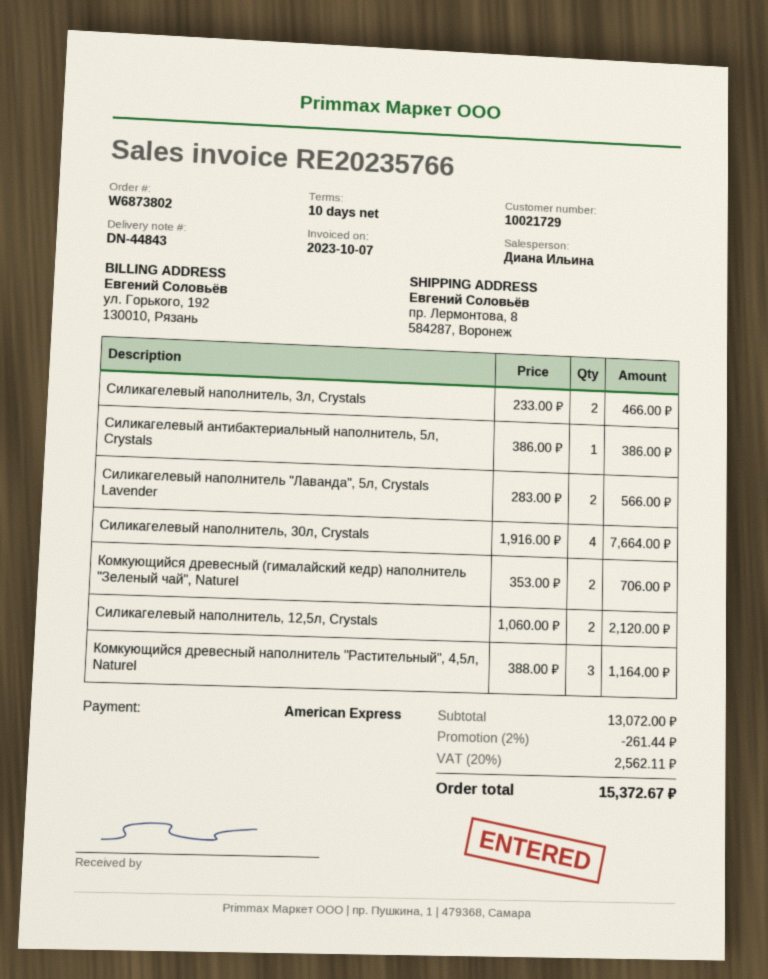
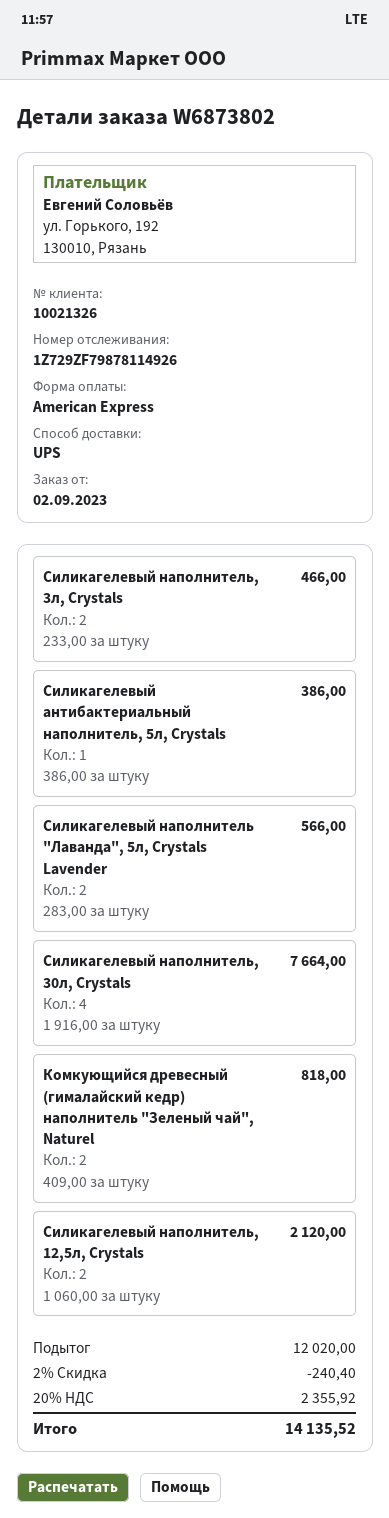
customer number: 10021729 -> 10021326
Комкующийся древесный (гималайский кедр) наполнитель "Зеленый чай", Naturel: 2 x 353.00 = 706.00 -> 2 x 409.00 = 818.00
Комкующийся древесный наполнитель "Растительный", 4,5л, Naturel: 3 x 388.00 = 1164.00 -> none
subtotal: 13072.00 -> 12020.00
discount: 2% = 261.44 -> 2% = 240.40
tax: 20% = 2562.11 -> 20% = 2355.92
total: 15372.67 -> 14135.52

